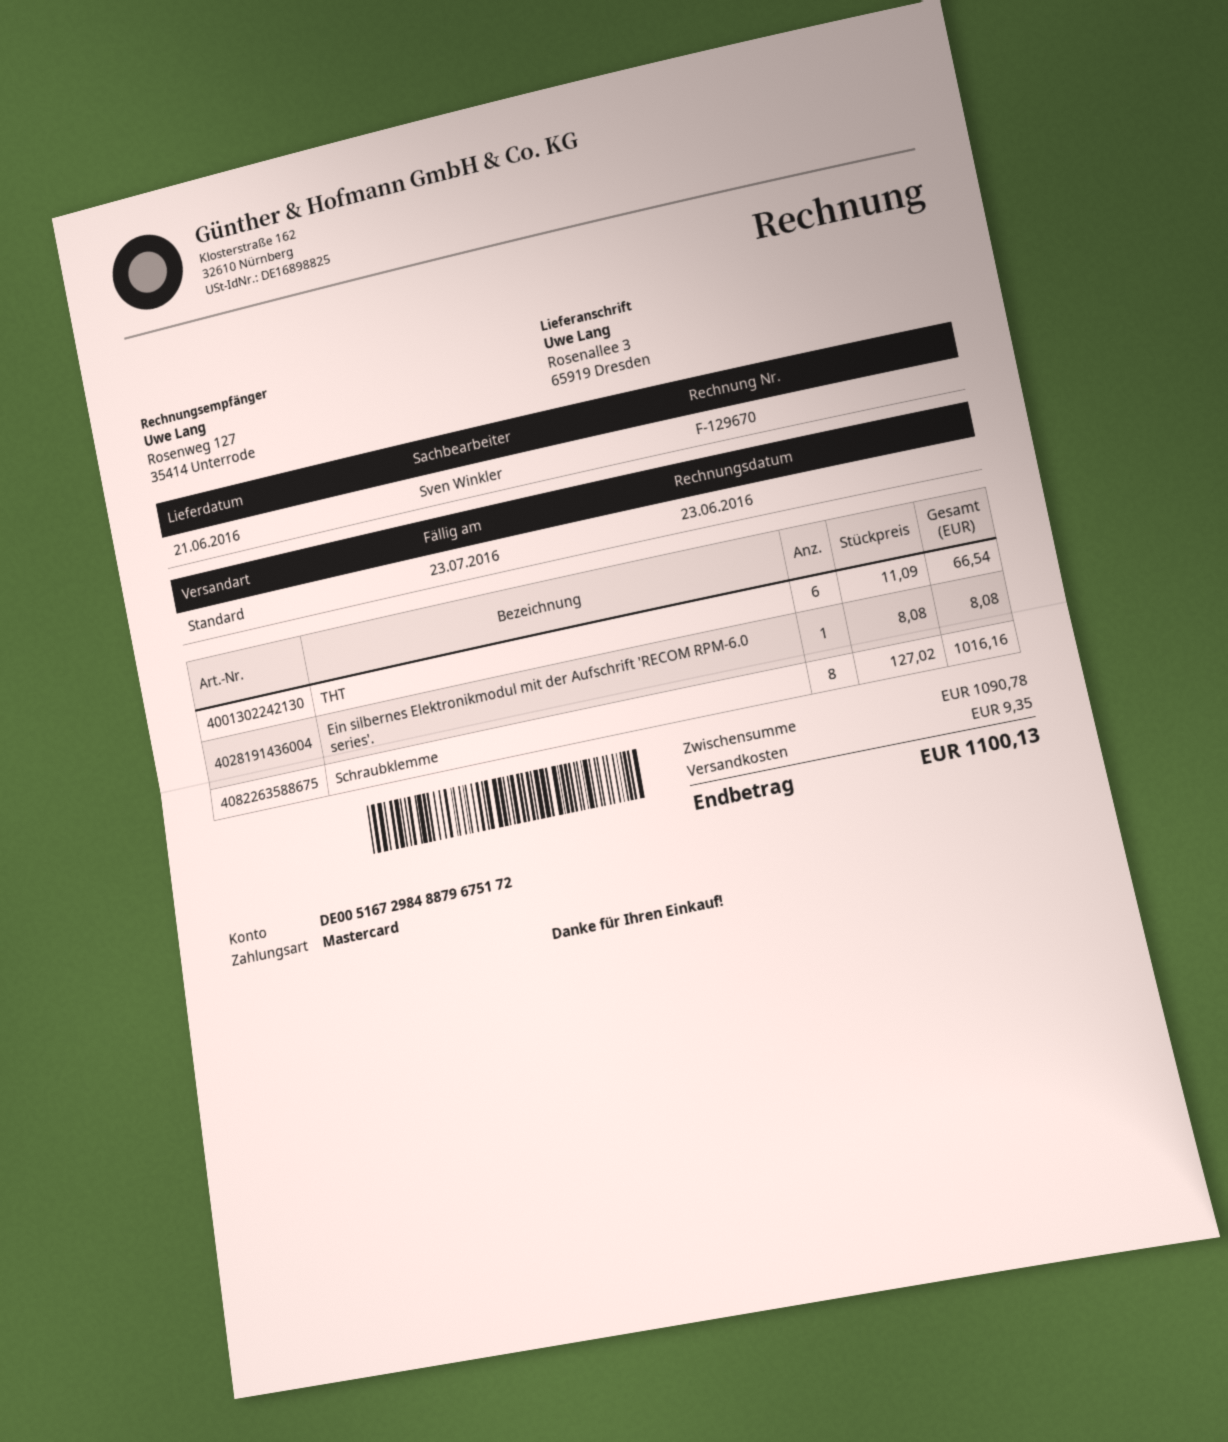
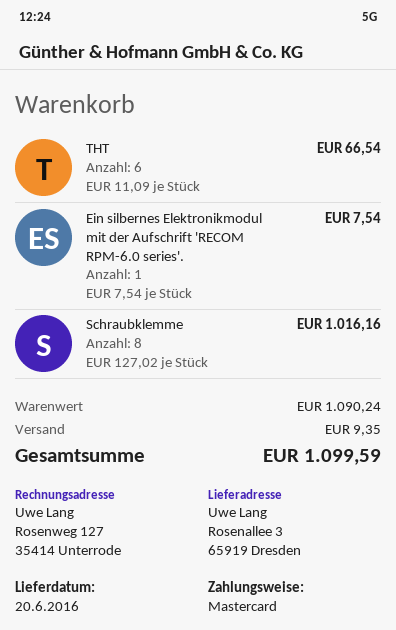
delivery date: 2016-06-21 -> 2016-06-20
Ein silbernes Elektronikmodul mit der Aufschrift 'RECOM RPM-6.0 series'.: 1 x 8.08 = 8.08 -> 1 x 7.54 = 7.54
subtotal: 1090.78 -> 1090.24
total: 1100.13 -> 1099.59

